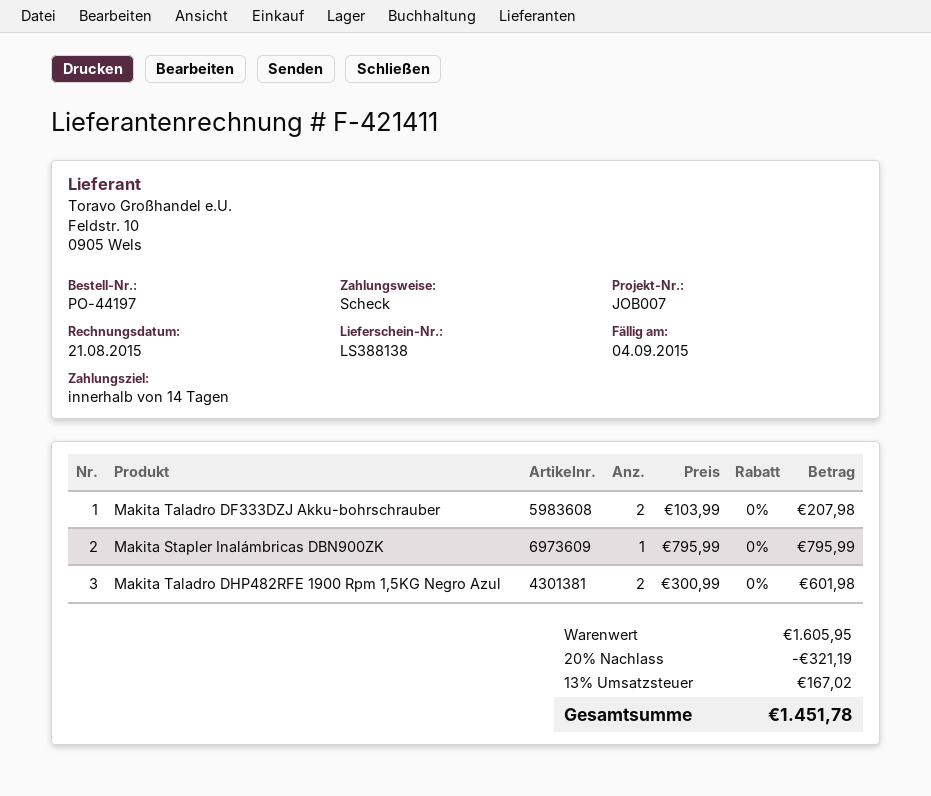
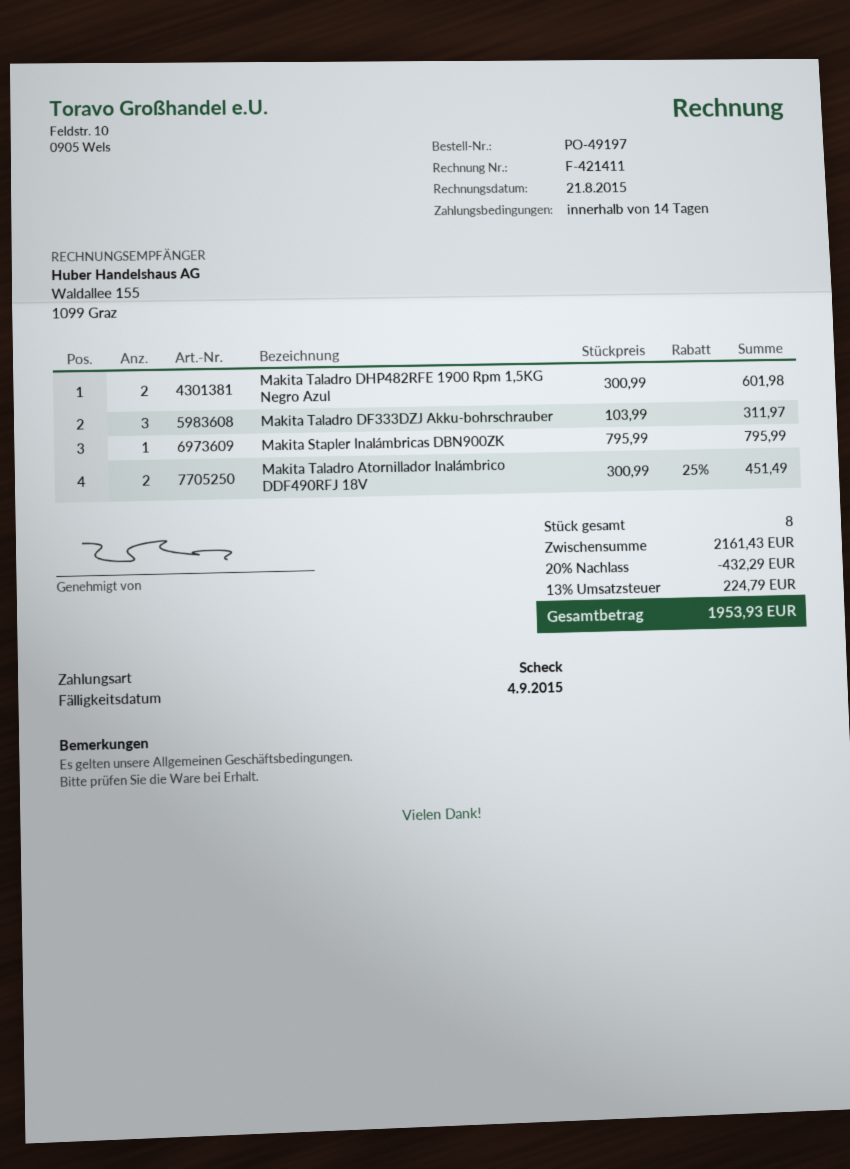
order number: PO-44197 -> PO-49197
Makita Taladro DF333DZJ Akku-bohrschrauber: 2 x 103.99 = 207.98 -> 3 x 103.99 = 311.97
Makita Taladro Atornillador Inalámbrico DDF490RFJ 18V: none -> 2 x 300.99 - 25% = 451.49
subtotal: 1605.95 -> 2161.43
discount: 20% = 321.19 -> 20% = 432.29
tax: 13% = 167.02 -> 13% = 224.79
total: 1451.78 -> 1953.93

